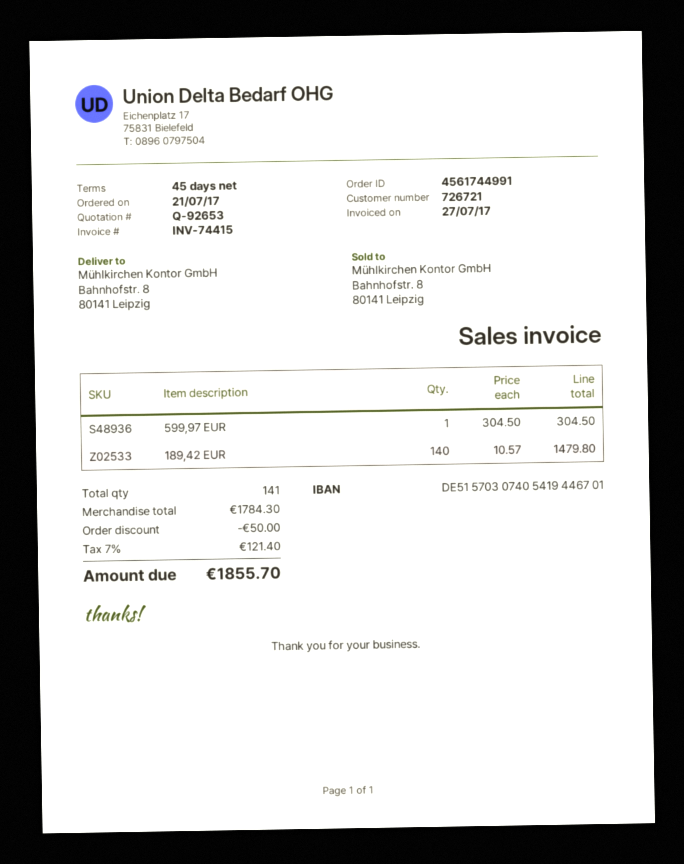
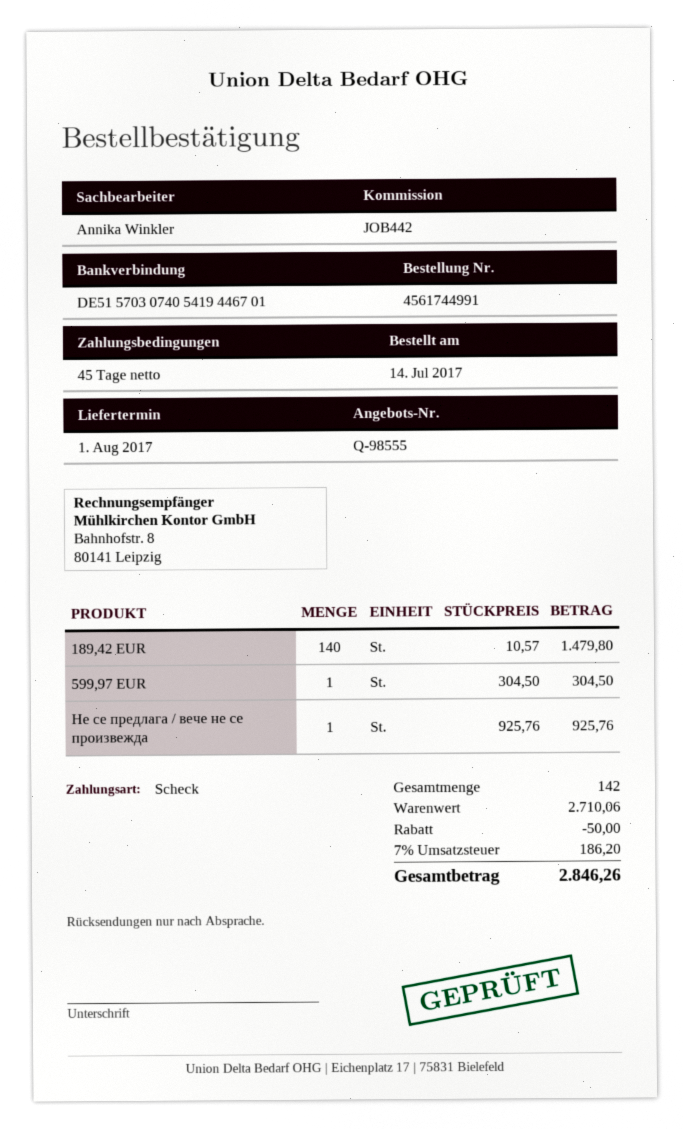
quote number: Q-92653 -> Q-98555
order date: 2017-07-21 -> 2017-07-14
Не се предлага / вече не се произвежда: none -> 1 x 925.76 = 925.76
total quantity: 141 -> 142
subtotal: 1784.30 -> 2710.06
tax: 7% = 121.40 -> 7% = 186.20
total: 1855.70 -> 2846.26

